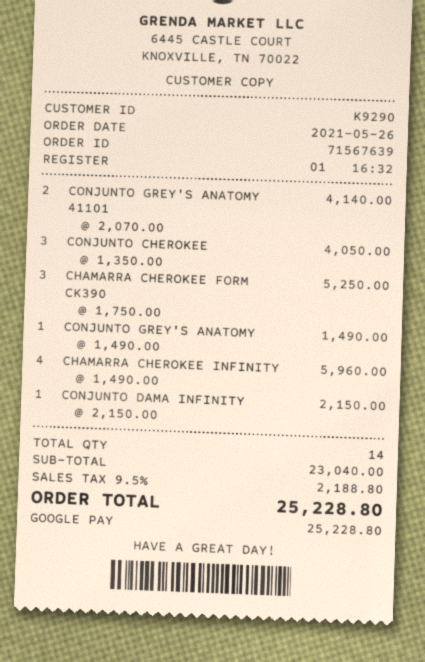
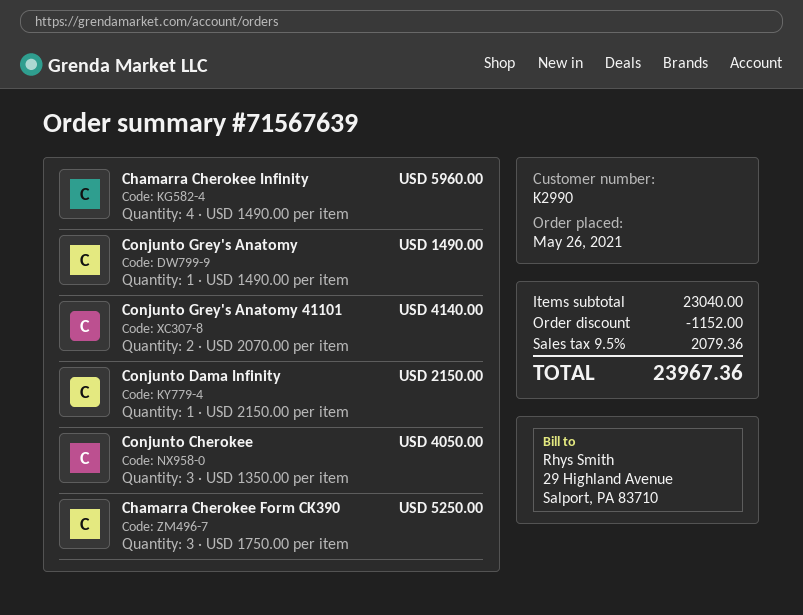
customer number: K9290 -> K2990
discount: none -> 1152.00
tax: 9.5% = 2188.80 -> 9.5% = 2079.36
total: 25228.80 -> 23967.36

